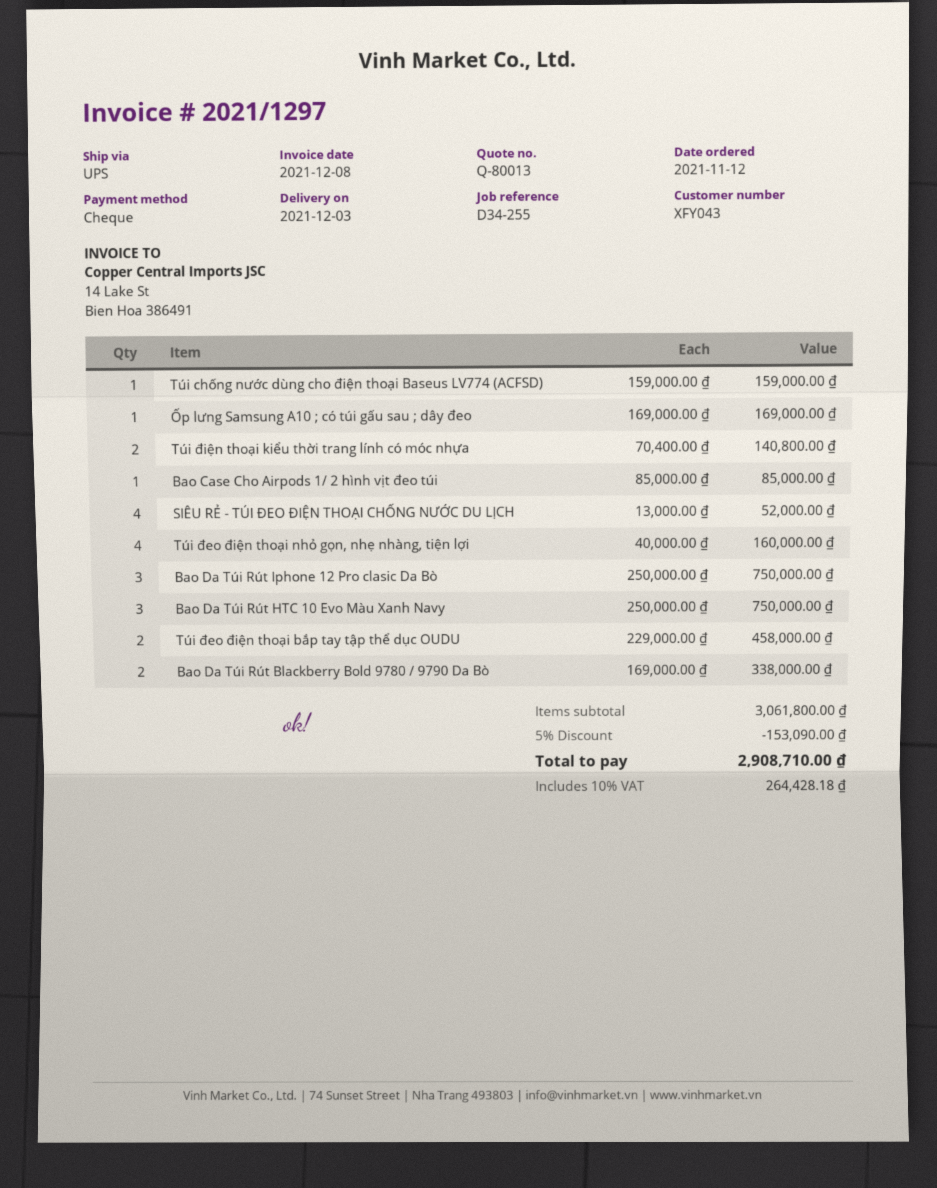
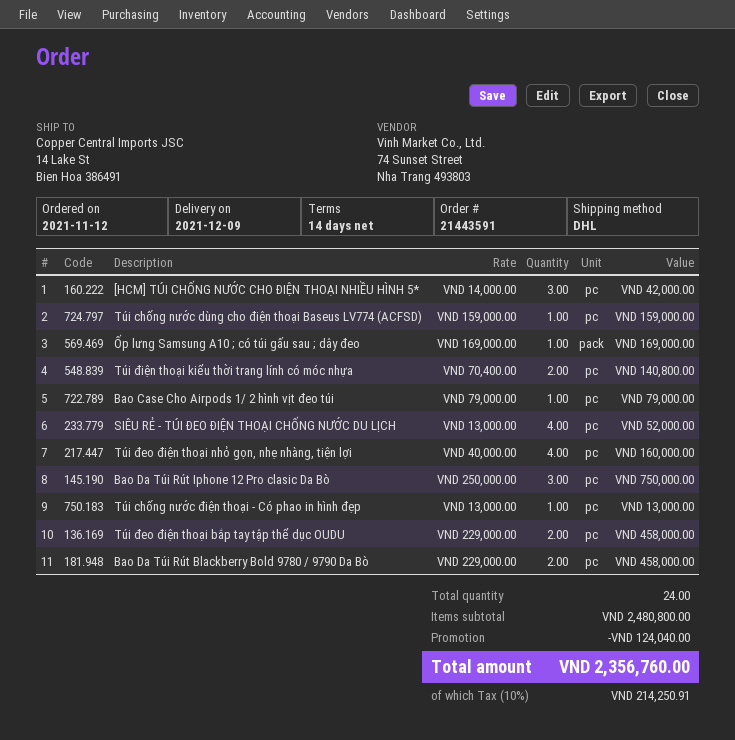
delivery date: 2021-12-03 -> 2021-12-09
shipping method: UPS -> DHL
Bao Case Cho Airpods 1/ 2 hình vịt đeo túi: 1 x 85000.00 = 85000.00 -> 1 x 79000.00 = 79000.00
Bao Da Túi Rút HTC 10 Evo Màu Xanh Navy: 3 x 250000.00 = 750000.00 -> none
Bao Da Túi Rút Blackberry Bold 9780 / 9790 Da Bò: 2 x 169000.00 = 338000.00 -> 2 x 229000.00 = 458000.00
[HCM] TÚI CHỐNG NƯỚC CHO ĐIỆN THOẠI NHIỀU HÌNH 5*: none -> 3 x 14000.00 = 42000.00
Túi chống nước điện thoại - Có phao in hình đẹp: none -> 1 x 13000.00 = 13000.00
subtotal: 3061800.00 -> 2480800.00
discount: 153090.00 -> 124040.00
tax: 10% = 264428.18 -> 10% = 214250.91
total: 2908710.00 -> 2356760.00

